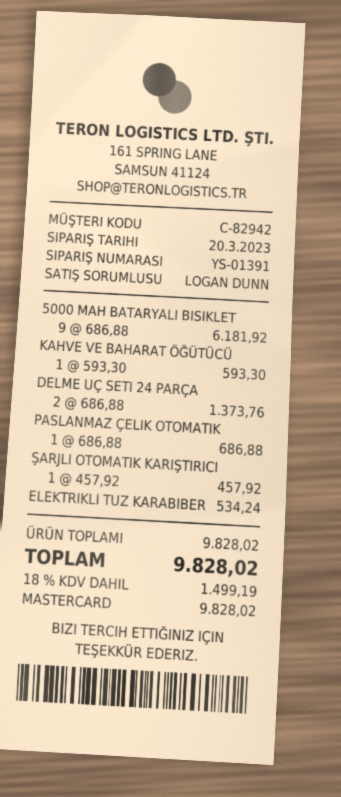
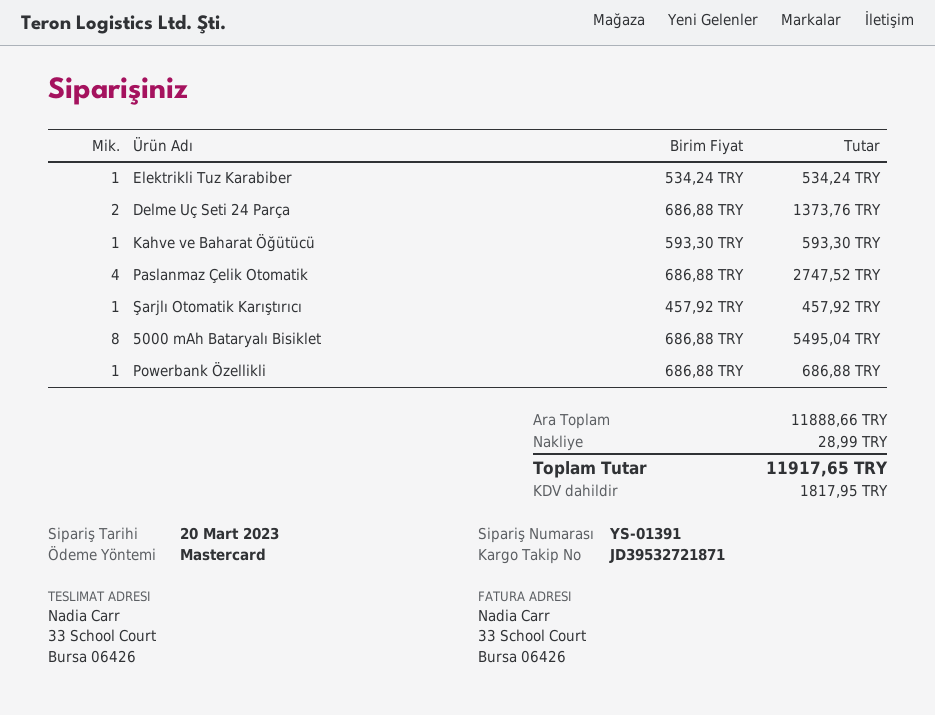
5000 MAH BATARYALI BISIKLET: 9 x 686.88 = 6181.92 -> 8 x 686.88 = 5495.04
PASLANMAZ ÇELIK OTOMATIK: 1 x 686.88 = 686.88 -> 4 x 686.88 = 2747.52
Powerbank Özellikli: none -> 1 x 686.88 = 686.88
subtotal: 9828.02 -> 11888.66
shipping: none -> 28.99
tax: 1499.19 -> 1817.95
total: 9828.02 -> 11917.65

